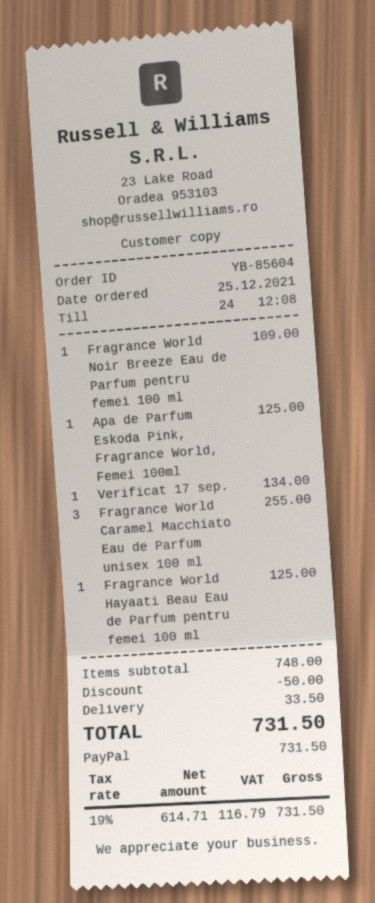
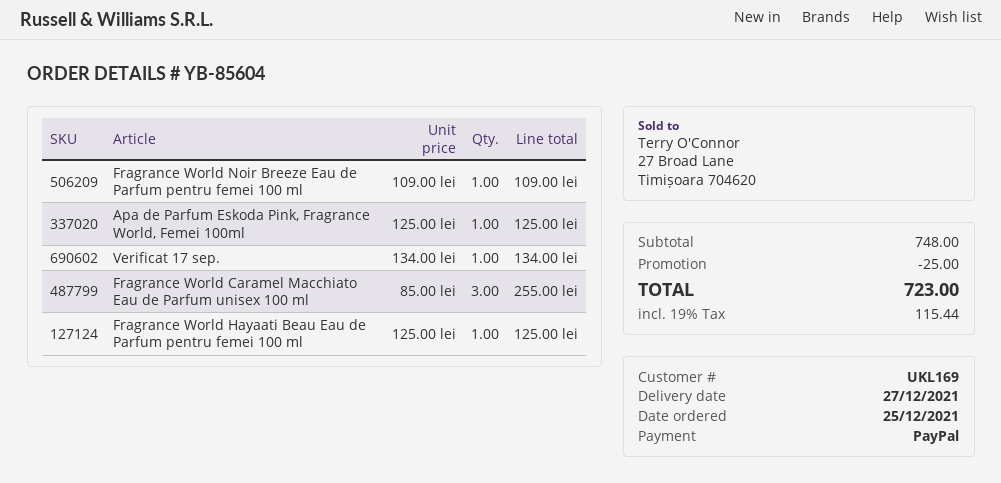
discount: 50.00 -> 25.00
shipping: 33.50 -> none
tax: 19% = 116.79 -> 19% = 115.44
total: 731.50 -> 723.00

